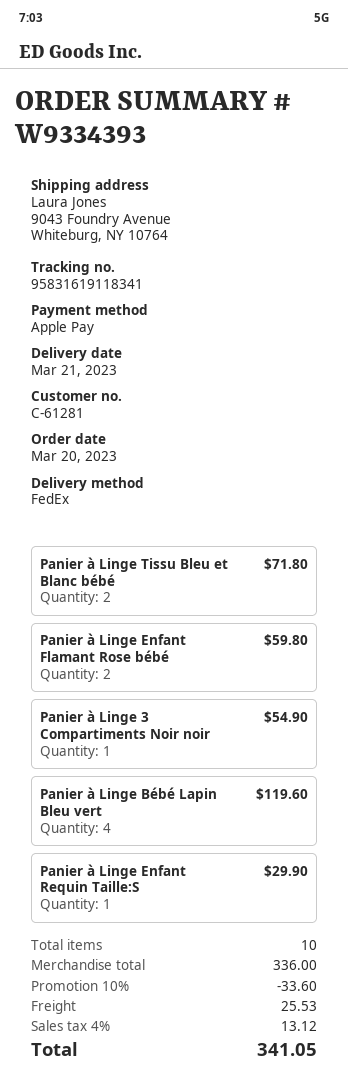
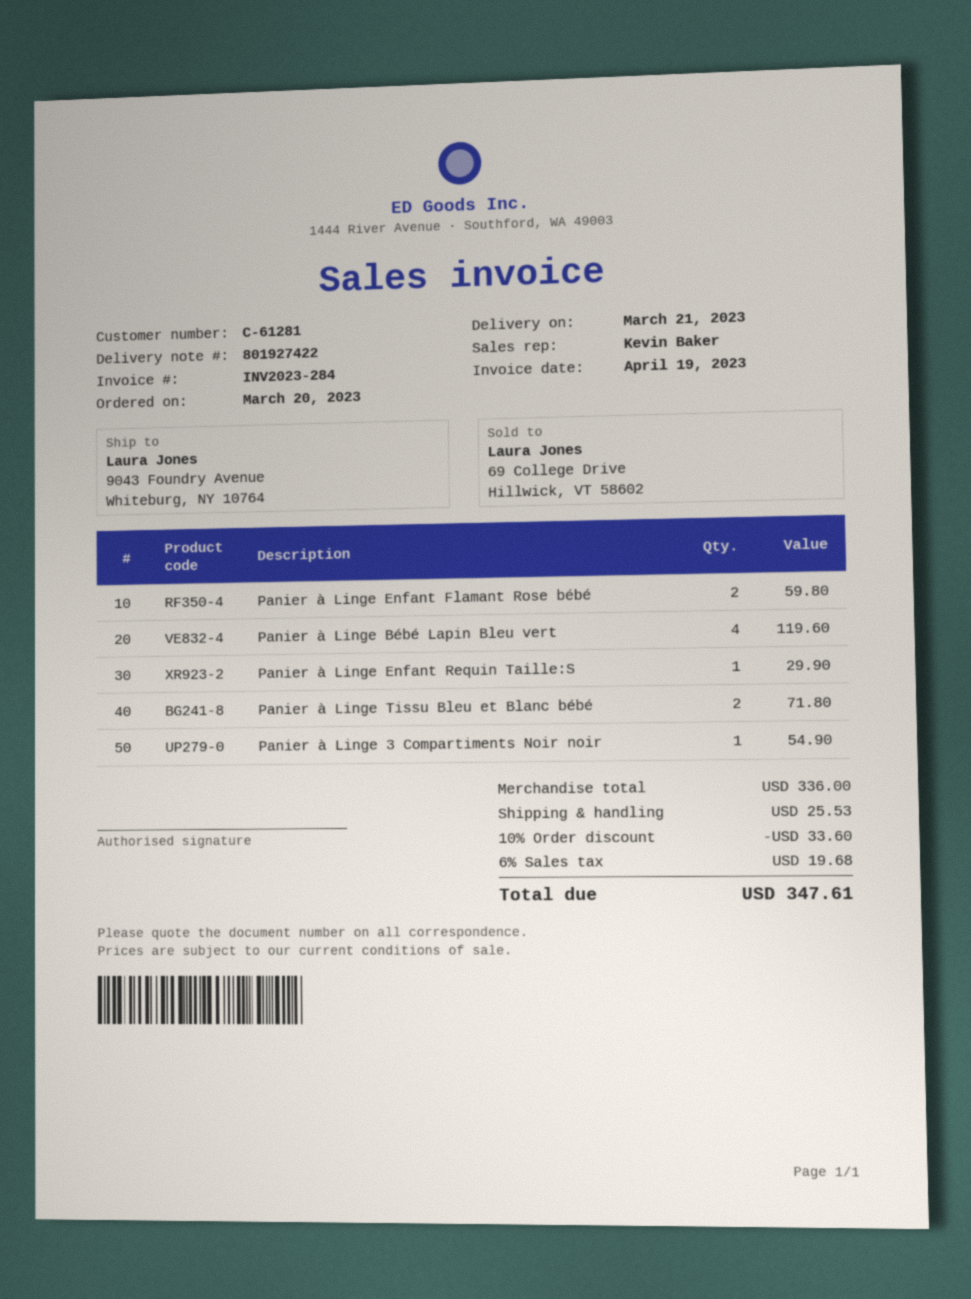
tax: 4% = 13.12 -> 6% = 19.68
total: 341.05 -> 347.61

